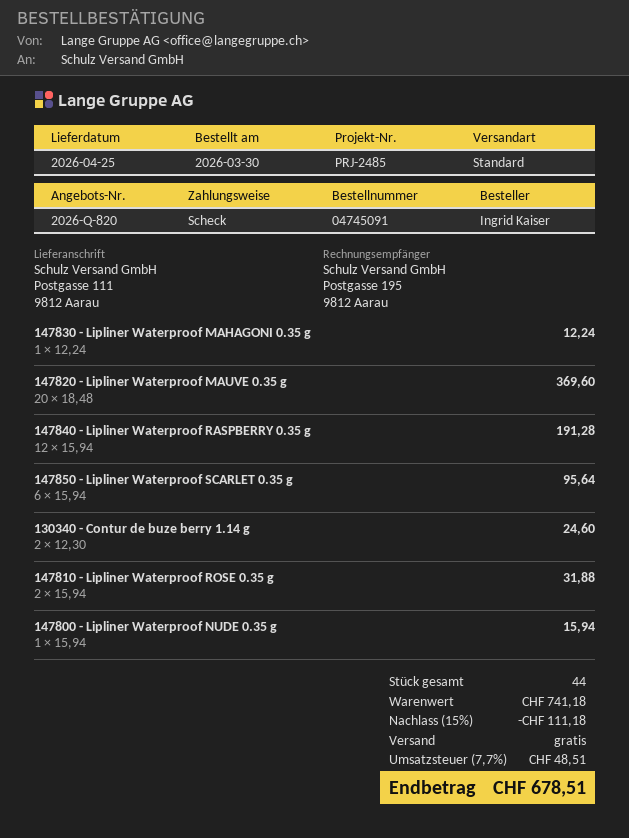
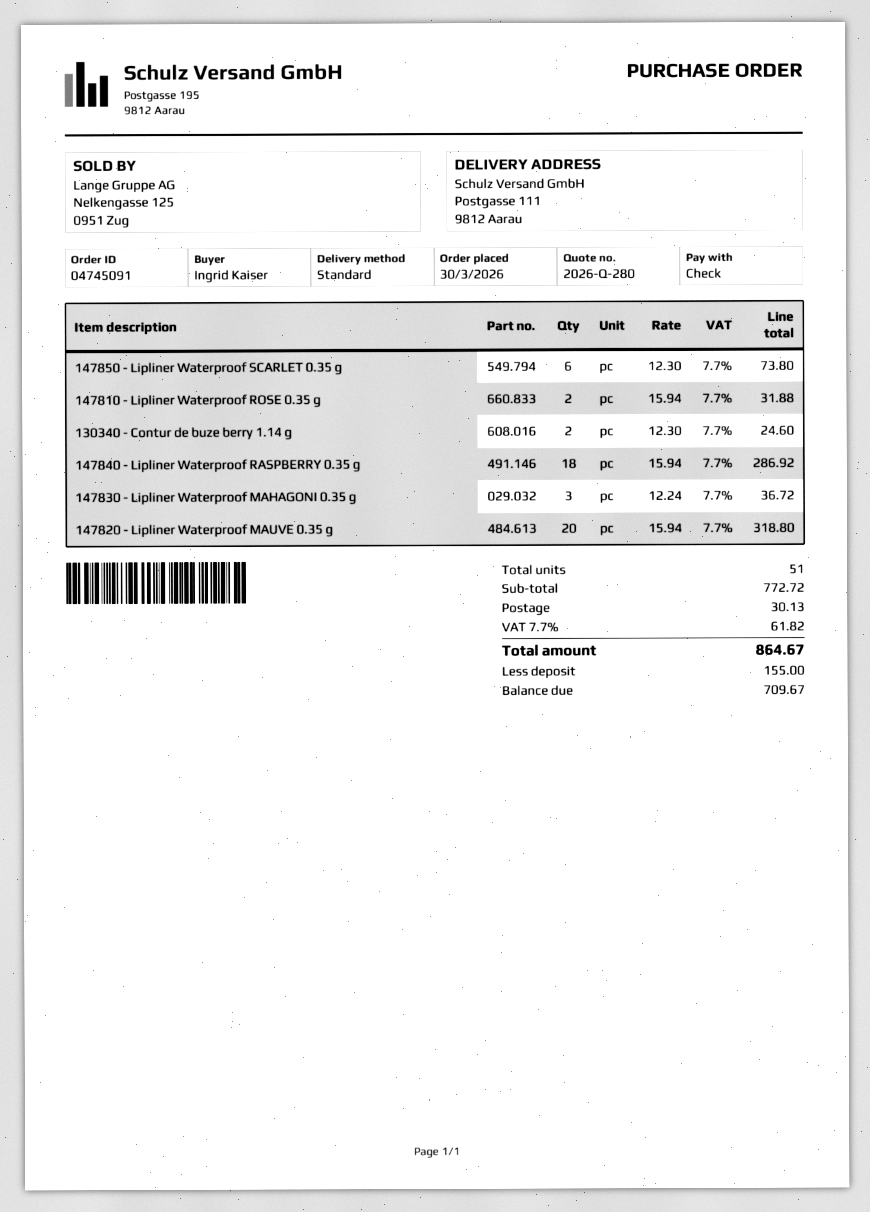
quote number: 2026-Q-820 -> 2026-Q-280
147830 - Lipliner Waterproof MAHAGONI 0.35 g: 1 x 12.24 = 12.24 -> 3 x 12.24 = 36.72
147820 - Lipliner Waterproof MAUVE 0.35 g: 20 x 18.48 = 369.60 -> 20 x 15.94 = 318.80
147840 - Lipliner Waterproof RASPBERRY 0.35 g: 12 x 15.94 = 191.28 -> 18 x 15.94 = 286.92
147850 - Lipliner Waterproof SCARLET 0.35 g: 6 x 15.94 = 95.64 -> 6 x 12.30 = 73.80
147800 - Lipliner Waterproof NUDE 0.35 g: 1 x 15.94 = 15.94 -> none
total quantity: 44 -> 51
subtotal: 741.18 -> 772.72
discount: 15% = 111.18 -> none
shipping: 0.00 -> 30.13
tax: 7.7% = 48.51 -> 7.7% = 61.82
total: 678.51 -> 864.67

